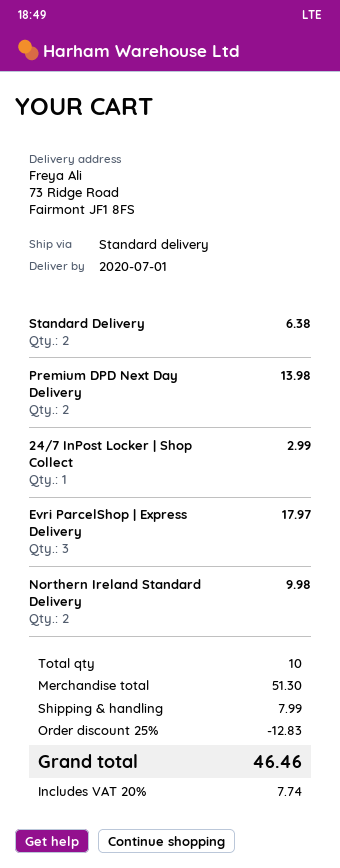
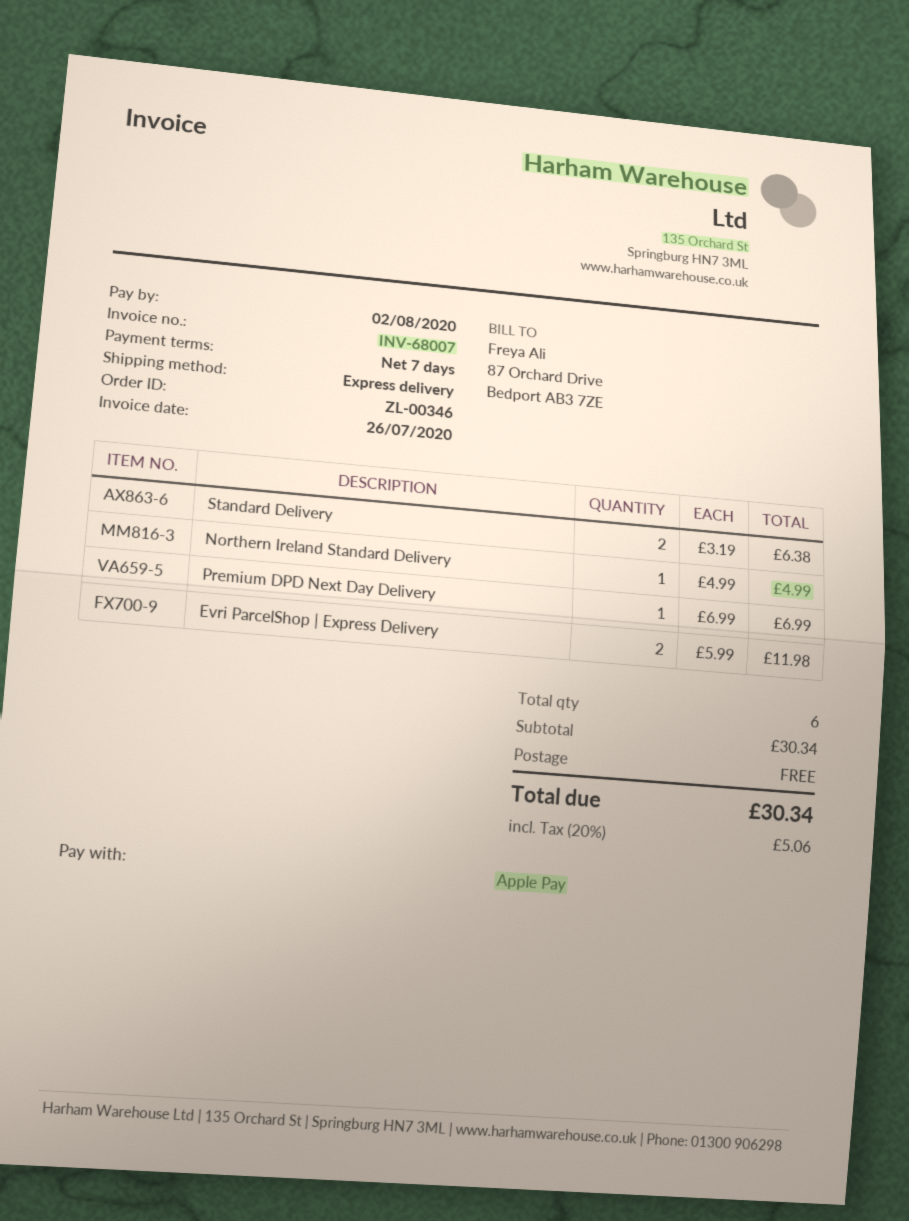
shipping method: standard -> express
Premium DPD Next Day Delivery: 2 for 13.98 -> 1 for 6.99
24/7 InPost Locker | Shop Collect: 1 for 2.99 -> none
Evri ParcelShop | Express Delivery: 3 for 17.97 -> 2 for 11.98
Northern Ireland Standard Delivery: 2 for 9.98 -> 1 for 4.99
total quantity: 10 -> 6
subtotal: 51.30 -> 30.34
discount: 25% = 12.83 -> none
shipping: 7.99 -> 0.00
tax: 20% = 7.74 -> 20% = 5.06
total: 46.46 -> 30.34

